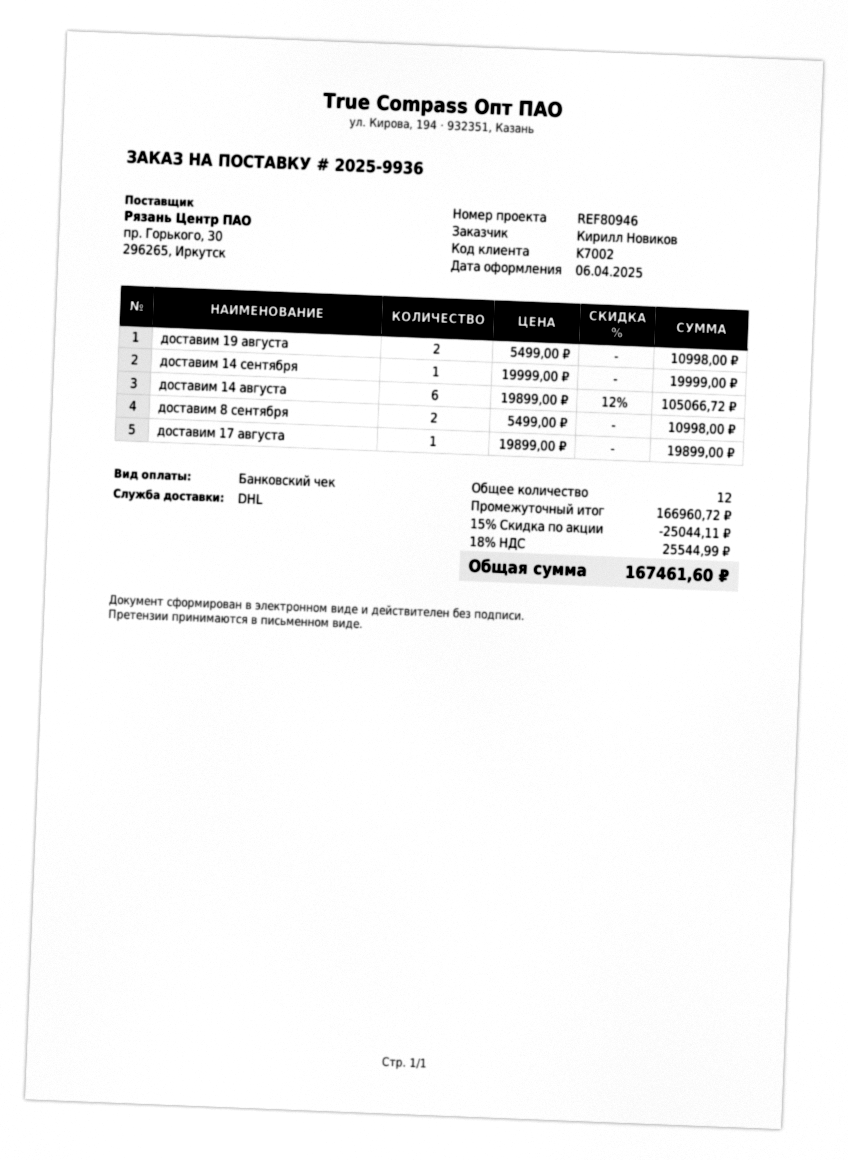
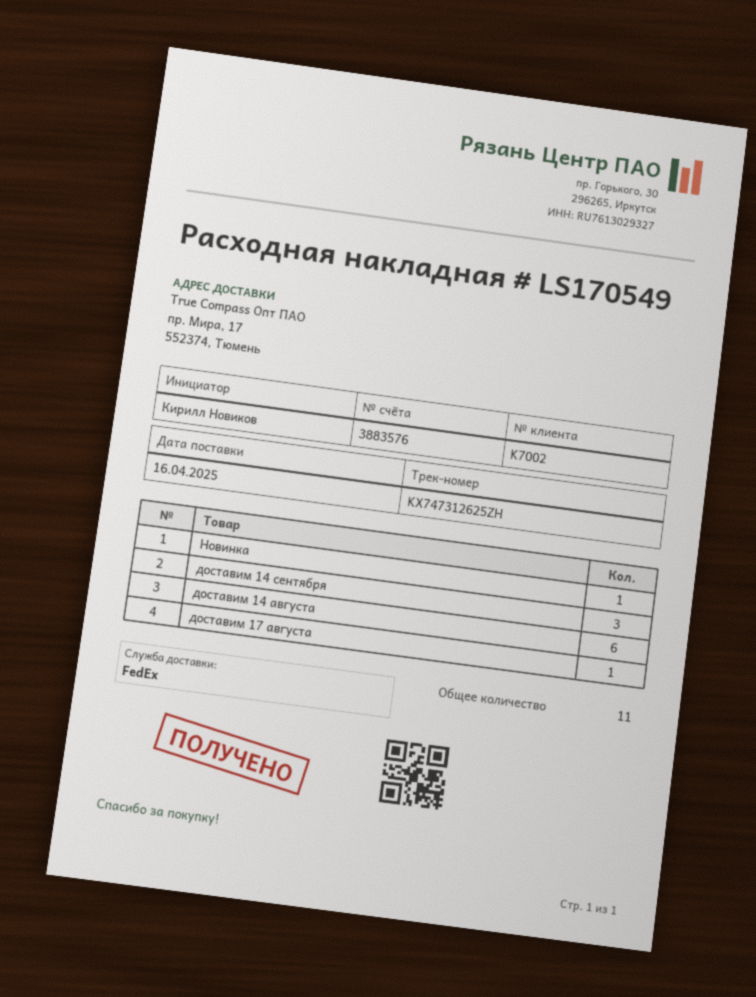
shipping method: DHL -> FedEx
доставим 19 августа: 2 -> none
доставим 14 сентября: 1 -> 3
доставим 8 сентября: 2 -> none
Новинка: none -> 1
total quantity: 12 -> 11

